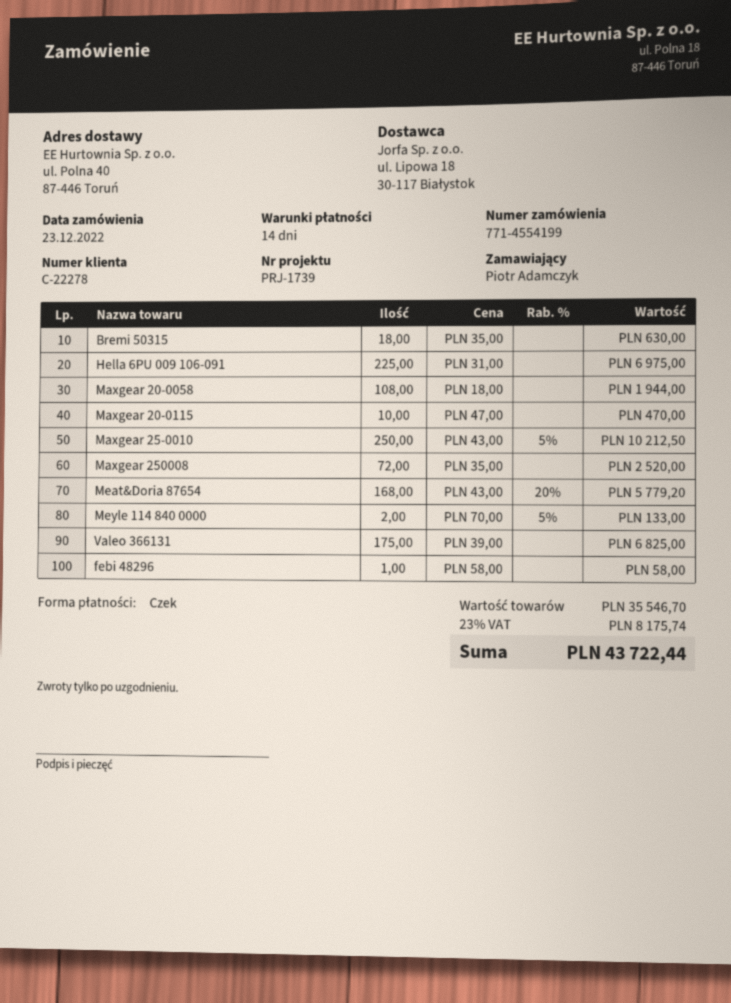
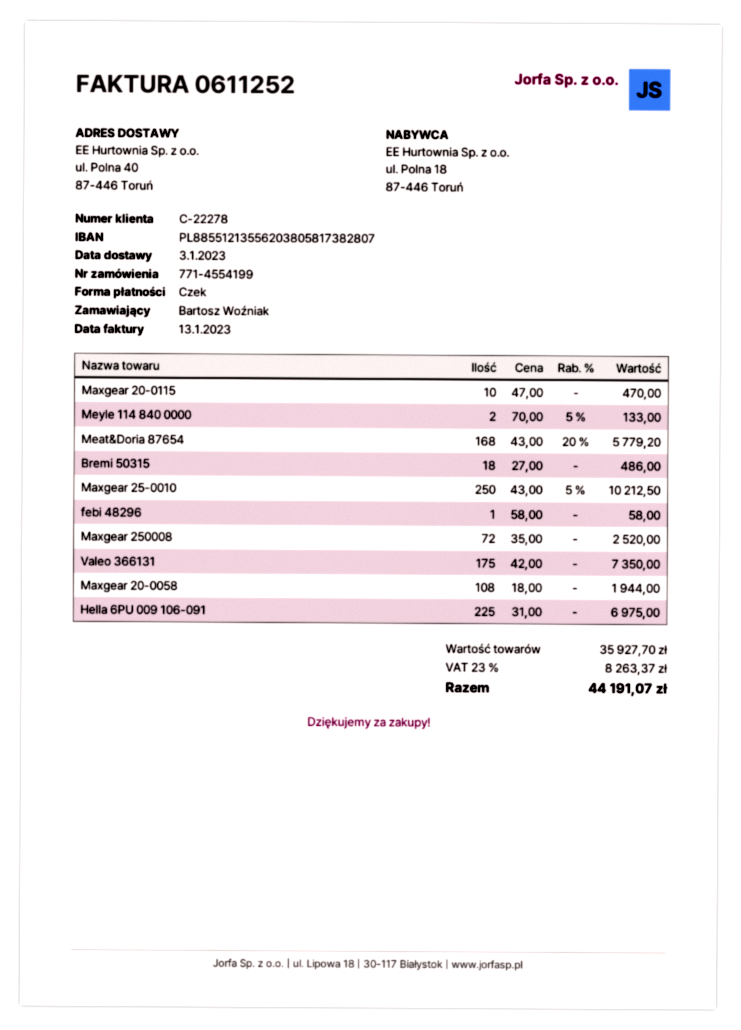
ordered by: Piotr Adamczyk -> Bartosz Woźniak
Bremi 50315: 18 x 35.00 = 630.00 -> 18 x 27.00 = 486.00
Valeo 366131: 175 x 39.00 = 6825.00 -> 175 x 42.00 = 7350.00
subtotal: 35546.70 -> 35927.70
tax: 23% = 8175.74 -> 23% = 8263.37
total: 43722.44 -> 44191.07

